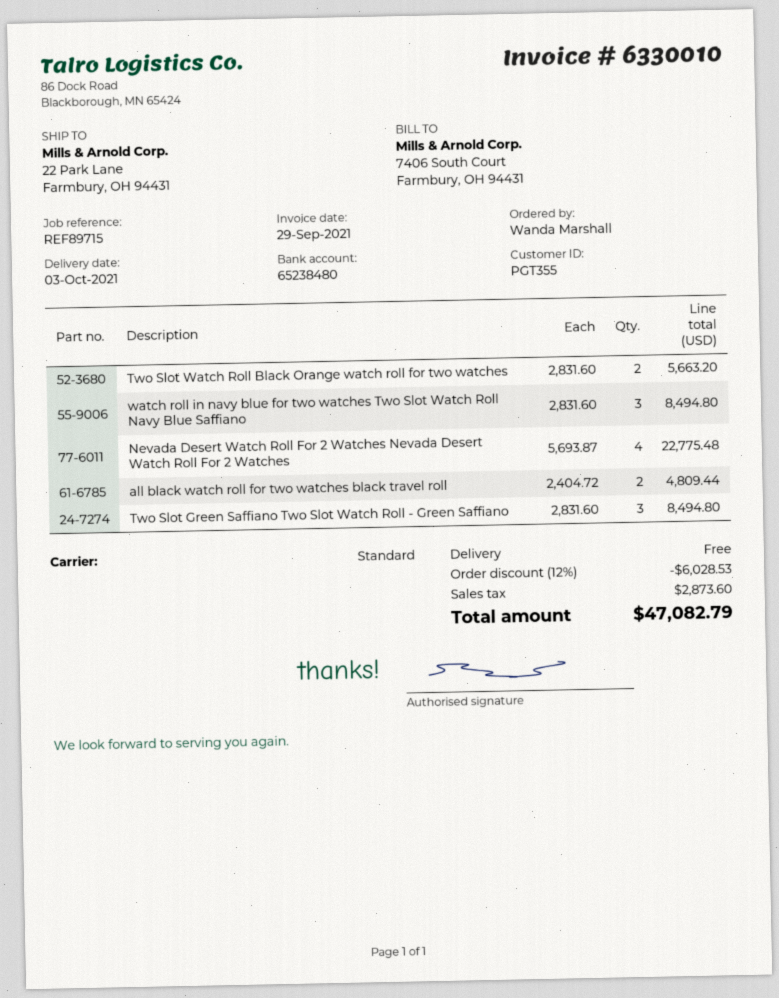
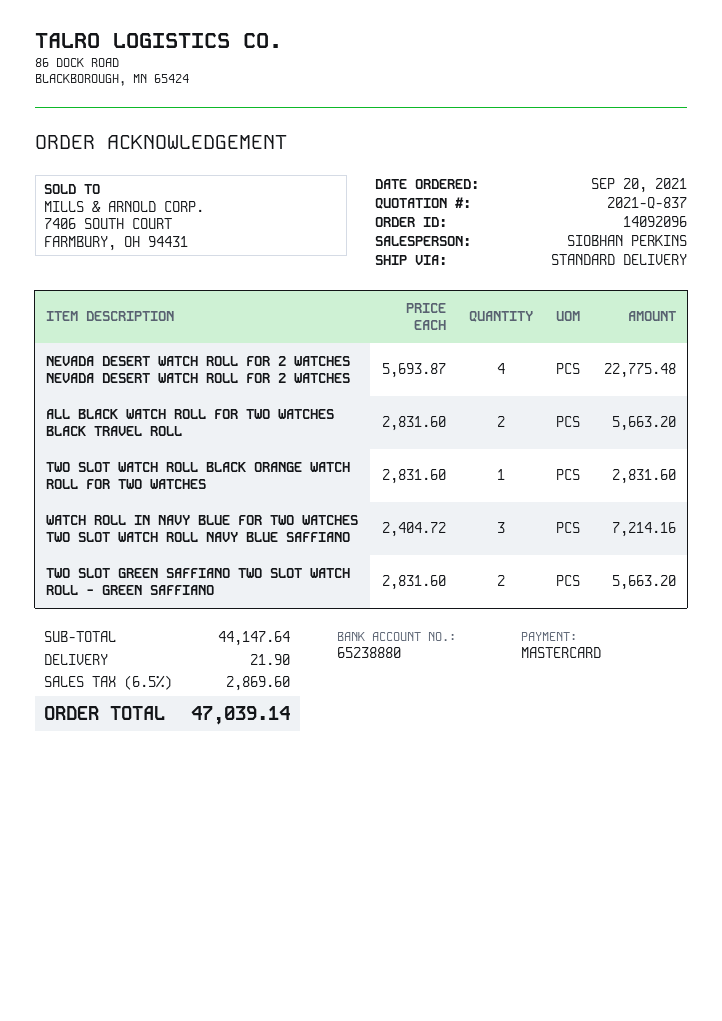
bank account: 65238480 -> 65238880
Two Slot Watch Roll Black Orange watch roll for two watches: 2 x 2831.60 = 5663.20 -> 1 x 2831.60 = 2831.60
watch roll in navy blue for two watches Two Slot Watch Roll Navy Blue Saffiano: 3 x 2831.60 = 8494.80 -> 3 x 2404.72 = 7214.16
all black watch roll for two watches black travel roll: 2 x 2404.72 = 4809.44 -> 2 x 2831.60 = 5663.20
Two Slot Green Saffiano Two Slot Watch Roll - Green Saffiano: 3 x 2831.60 = 8494.80 -> 2 x 2831.60 = 5663.20
discount: 12% = 6028.53 -> none
shipping: 0.00 -> 21.90
tax: 2873.60 -> 2869.60
total: 47082.79 -> 47039.14

